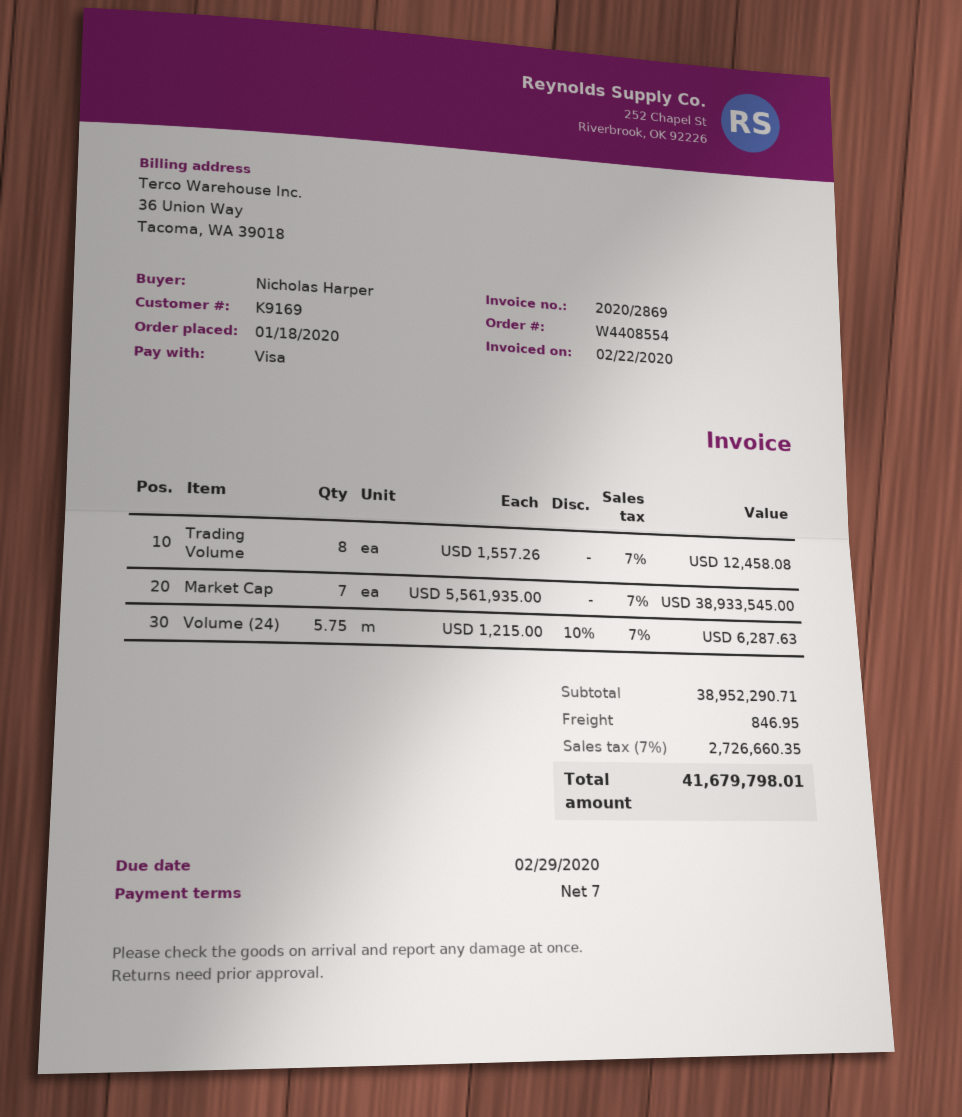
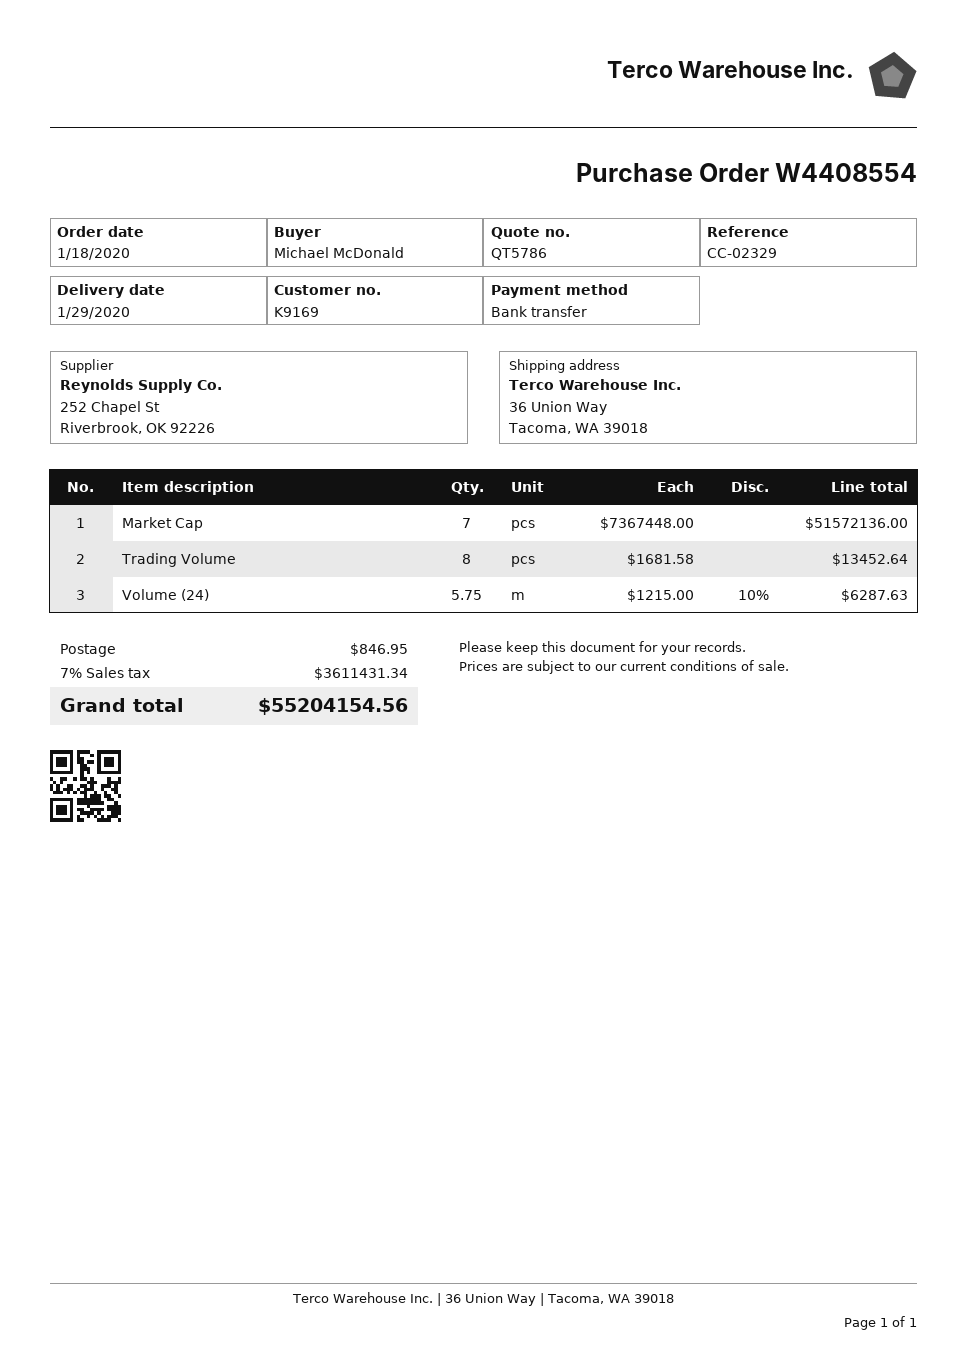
ordered by: Nicholas Harper -> Michael McDonald
payment method: Visa -> bank transfer
Trading Volume: 8 x 1557.26 = 12458.08 -> 8 x 1681.58 = 13452.64
Market Cap: 7 x 5561935.00 = 38933545.00 -> 7 x 7367448.00 = 51572136.00
tax: 7% = 2726660.35 -> 7% = 3611431.34
total: 41679798.01 -> 55204154.56

